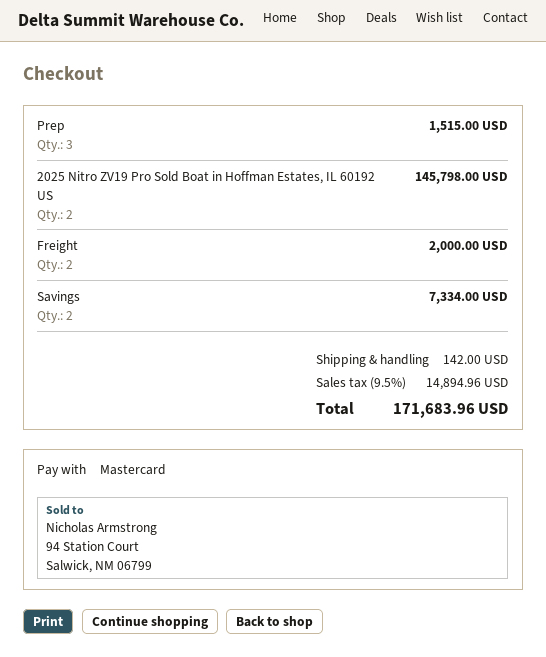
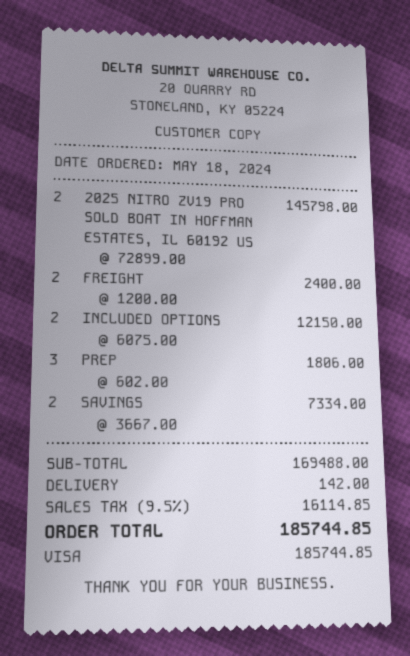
payment method: Mastercard -> Visa
Prep: 3 for 1515.00 -> 3 for 1806.00
Freight: 2 for 2000.00 -> 2 for 2400.00
INCLUDED OPTIONS: none -> 2 for 12150.00
tax: 9.5% = 14894.96 -> 9.5% = 16114.85
total: 171683.96 -> 185744.85

